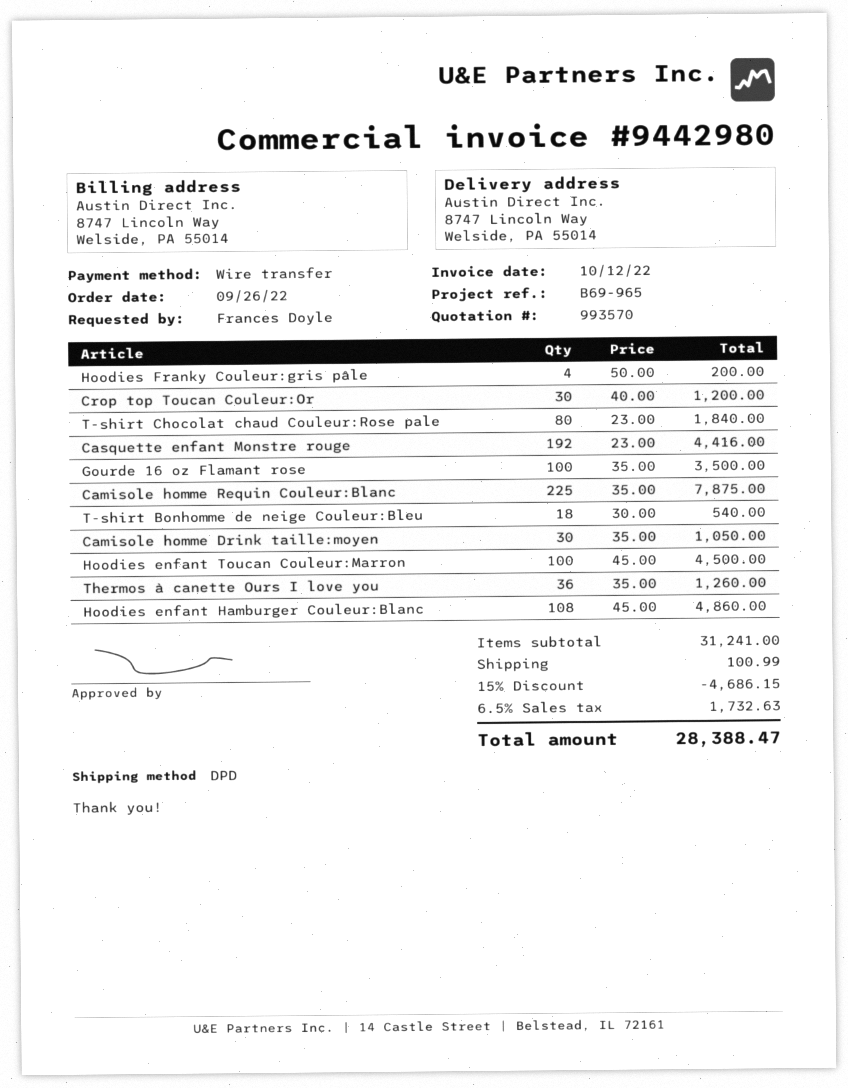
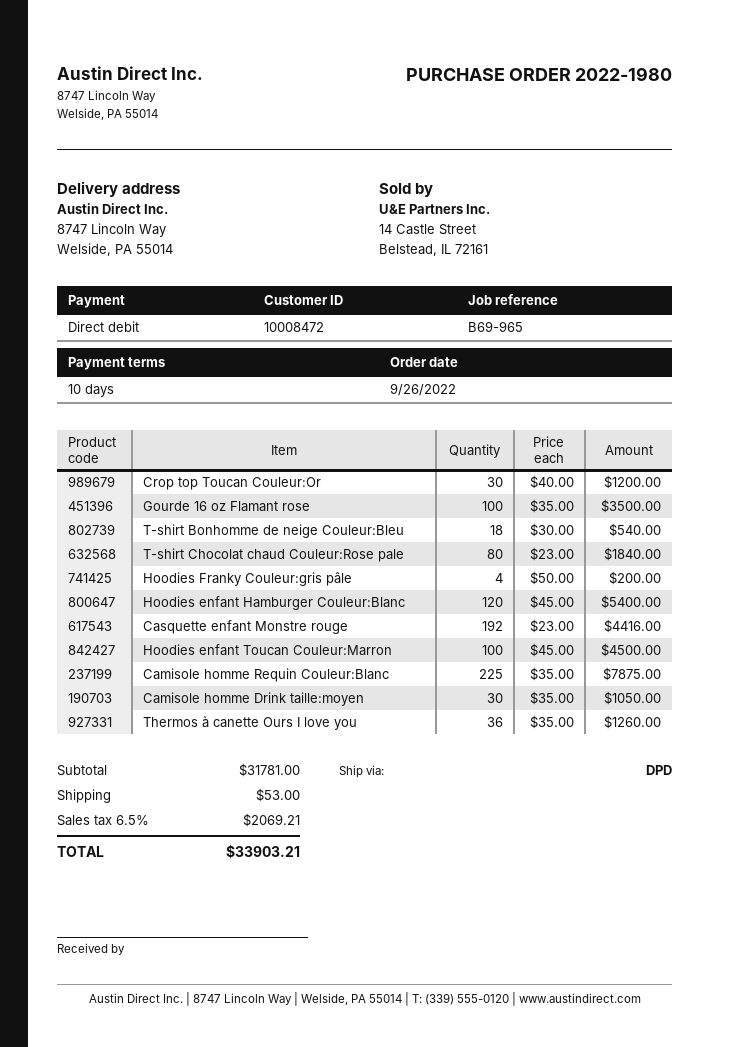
payment method: bank transfer -> direct debit
Hoodies enfant Hamburger Couleur:Blanc: 108 x 45.00 = 4860.00 -> 120 x 45.00 = 5400.00
subtotal: 31241.00 -> 31781.00
discount: 15% = 4686.15 -> none
shipping: 100.99 -> 53.00
tax: 6.5% = 1732.63 -> 6.5% = 2069.21
total: 28388.47 -> 33903.21

